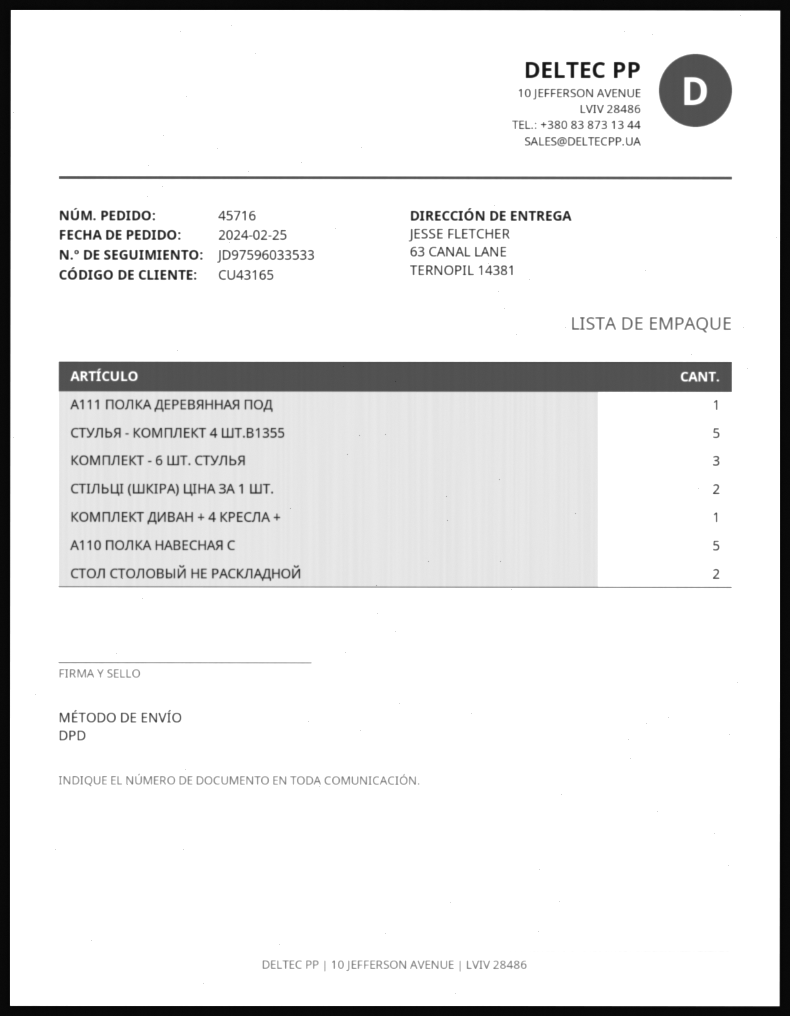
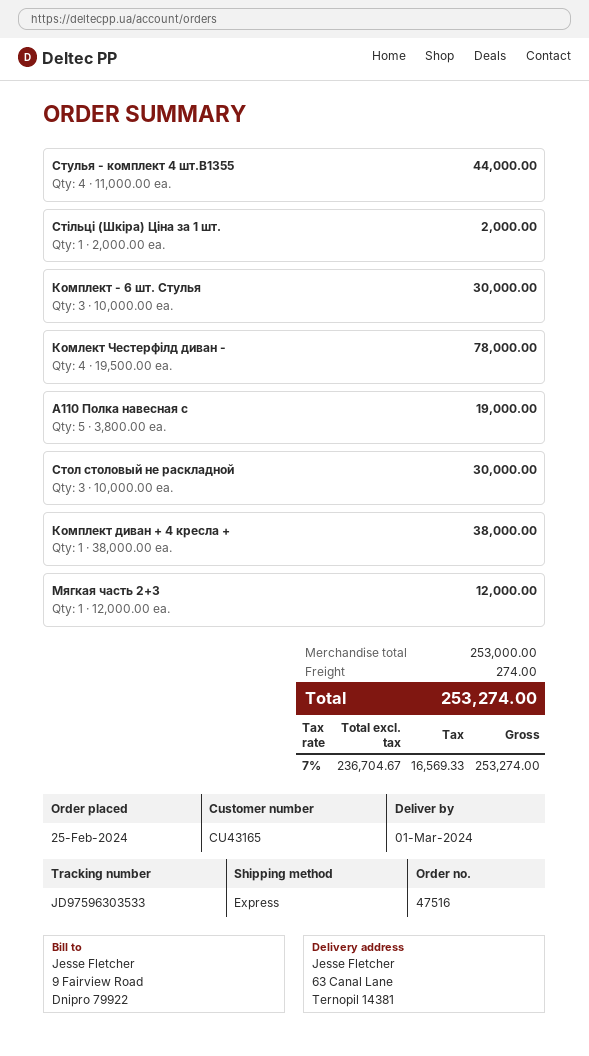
order number: 45716 -> 47516
shipping method: DPD -> express
tracking number: JD97596033533 -> JD97596303533
А111 ПОЛКА ДЕРЕВЯННАЯ ПОД: 1 -> none
СТУЛЬЯ - КОМПЛЕКТ 4 ШТ.В1355: 5 -> 4
СТІЛЬЦІ (ШКІРА) ЦІНА ЗА 1 ШТ.: 2 -> 1
СТОЛ СТОЛОВЫЙ НЕ РАСКЛАДНОЙ: 2 -> 3
Комлект Честерфілд диван -: none -> 4
Мягкая часть 2+3: none -> 1

